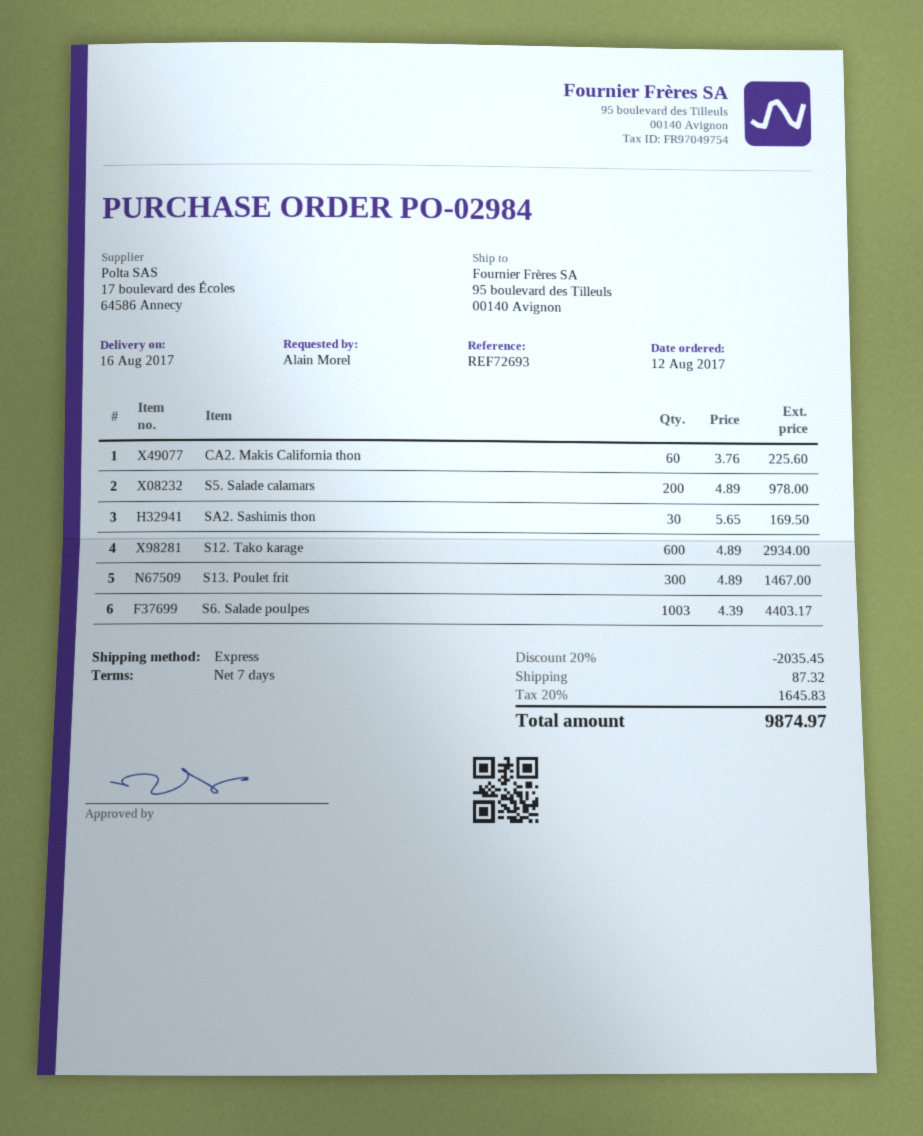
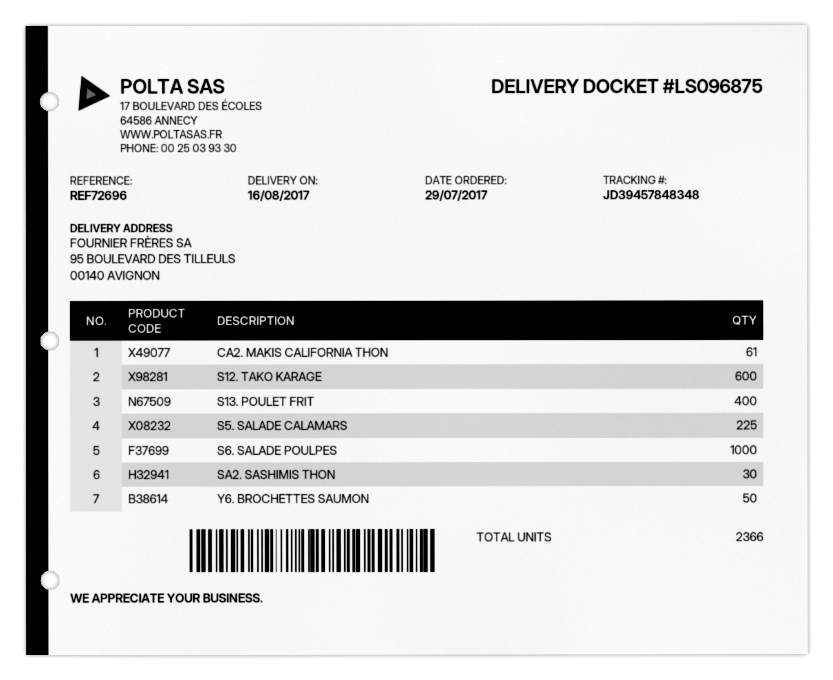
order date: 2017-08-12 -> 2017-07-29
reference: REF72693 -> REF72696
CA2. Makis California thon: 60 -> 61
S5. Salade calamars: 200 -> 225
S13. Poulet frit: 300 -> 400
S6. Salade poulpes: 1003 -> 1000
Y6. BROCHETTES SAUMON: none -> 50

